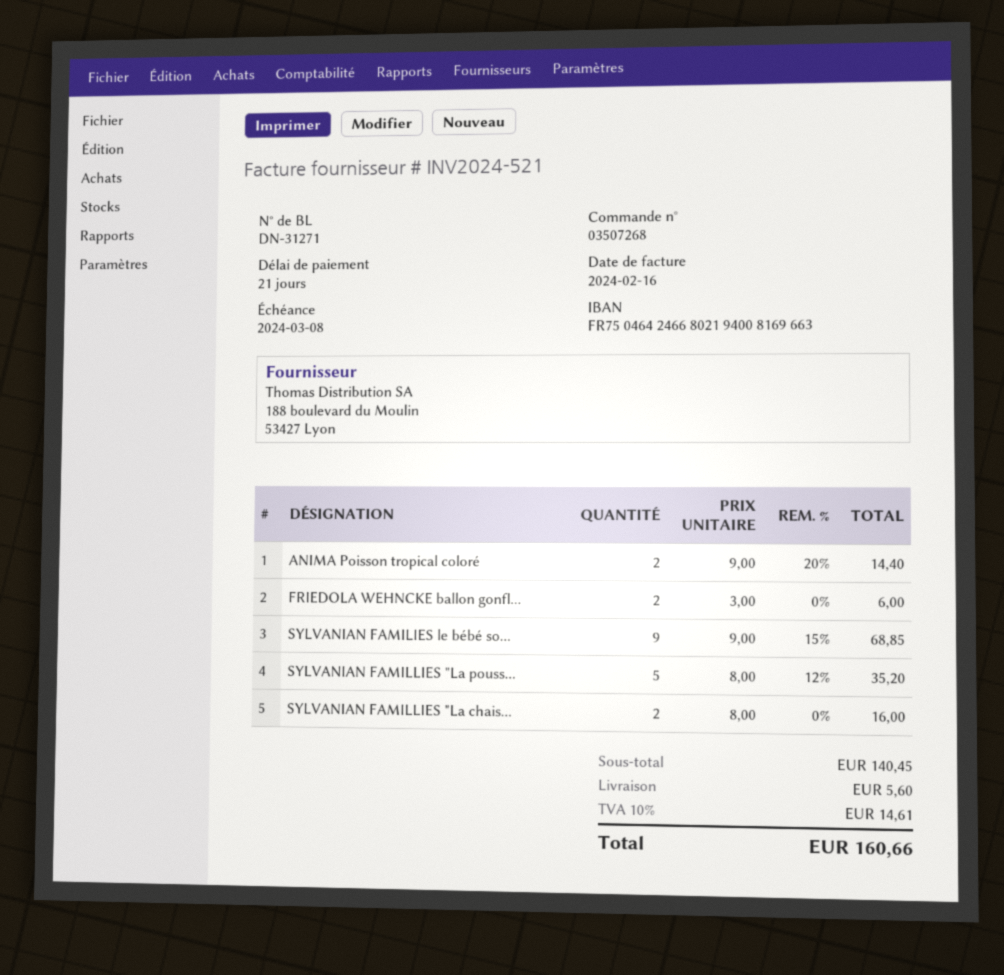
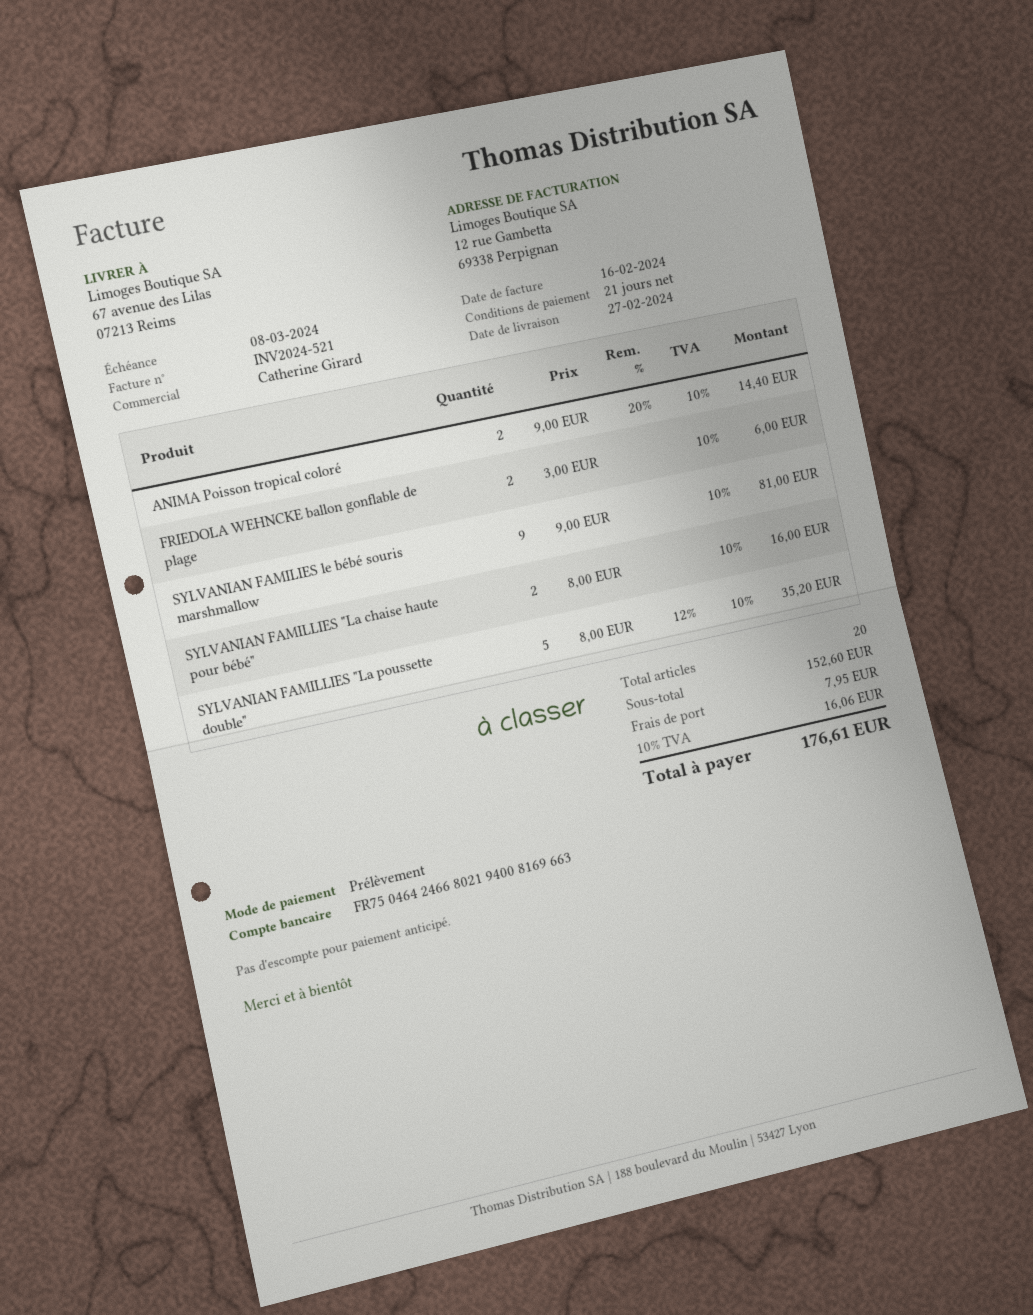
SYLVANIAN FAMILIES le bébé so...: 9 x 9.00 - 15% = 68.85 -> 9 x 9.00 = 81.00
subtotal: 140.45 -> 152.60
shipping: 5.60 -> 7.95
tax: 10% = 14.61 -> 10% = 16.06
total: 160.66 -> 176.61

